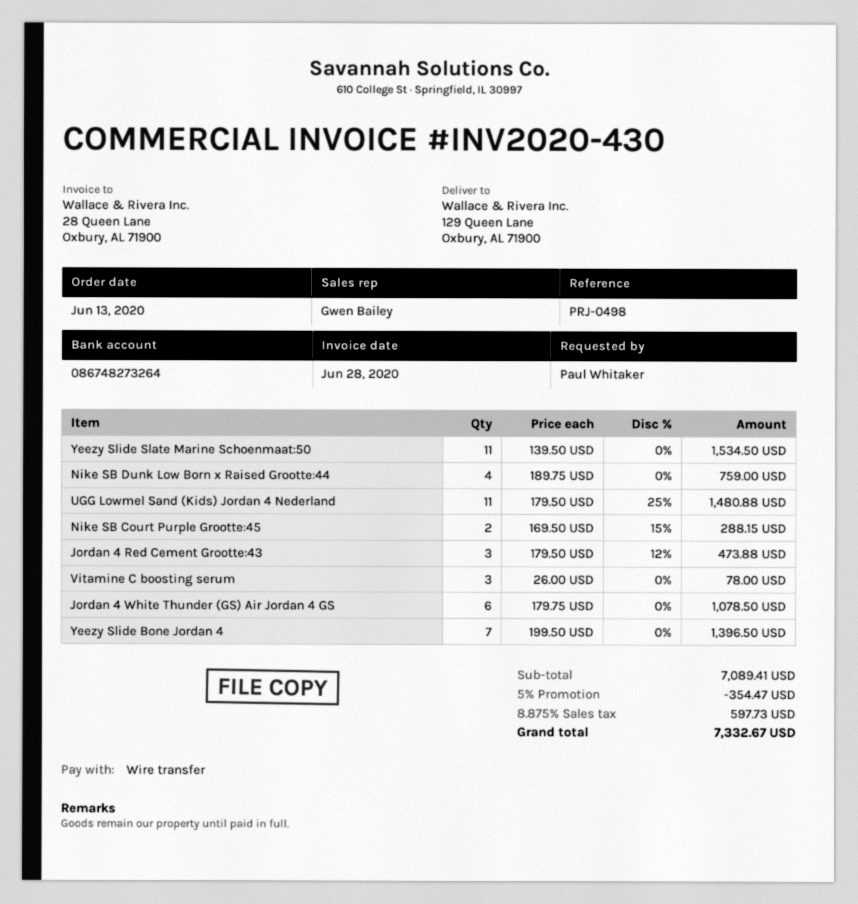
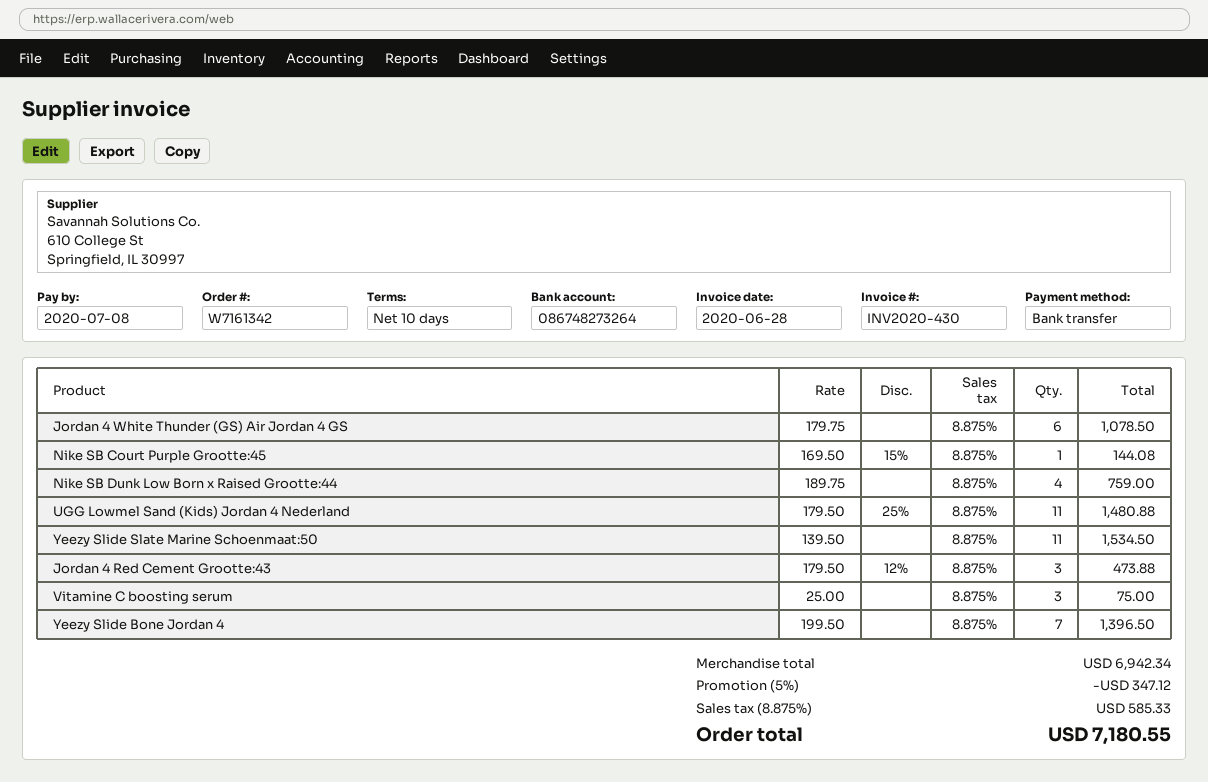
Nike SB Court Purple Grootte:45: 2 x 169.50 - 15% = 288.15 -> 1 x 169.50 - 15% = 144.08
Vitamine C boosting serum: 3 x 26.00 = 78.00 -> 3 x 25.00 = 75.00
subtotal: 7089.41 -> 6942.34
discount: 5% = 354.47 -> 5% = 347.12
tax: 8.875% = 597.73 -> 8.875% = 585.33
total: 7332.67 -> 7180.55

